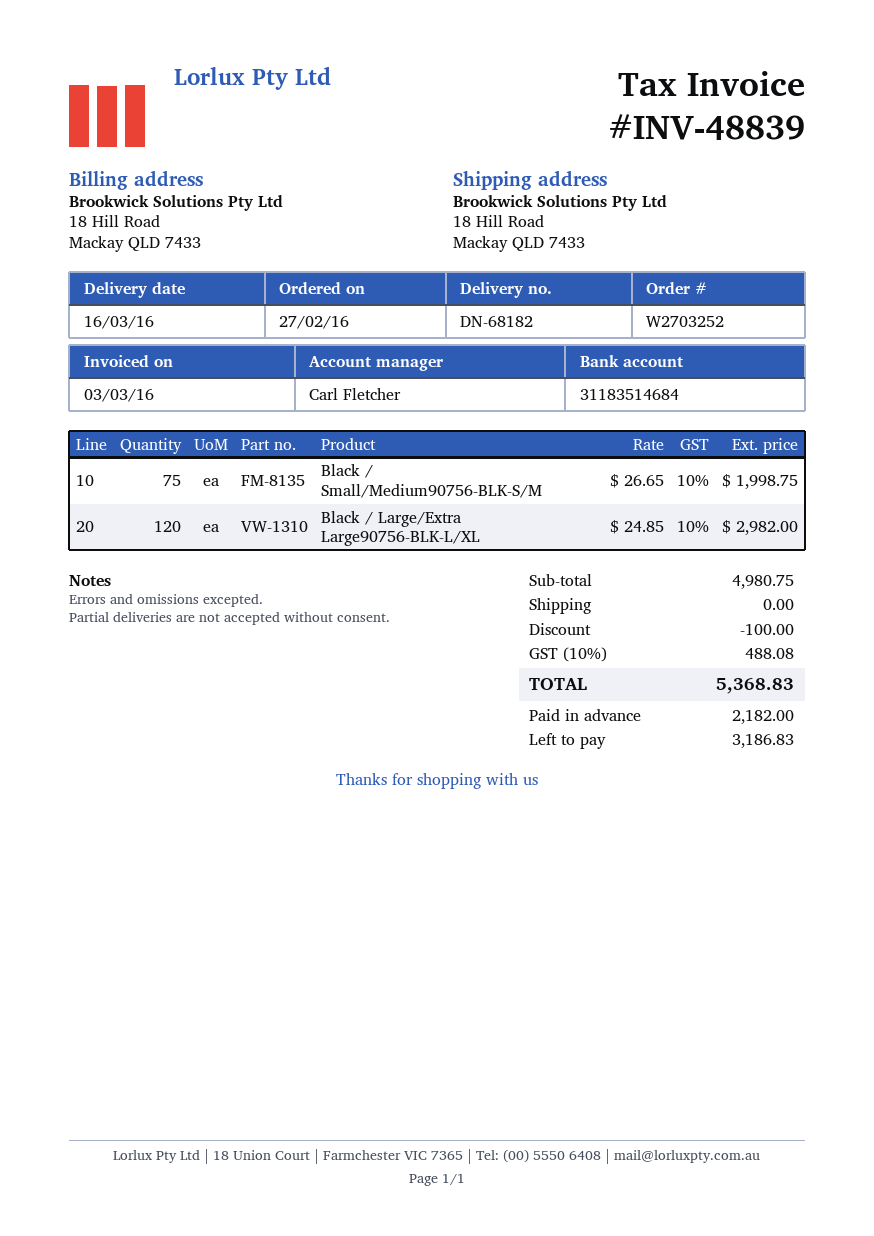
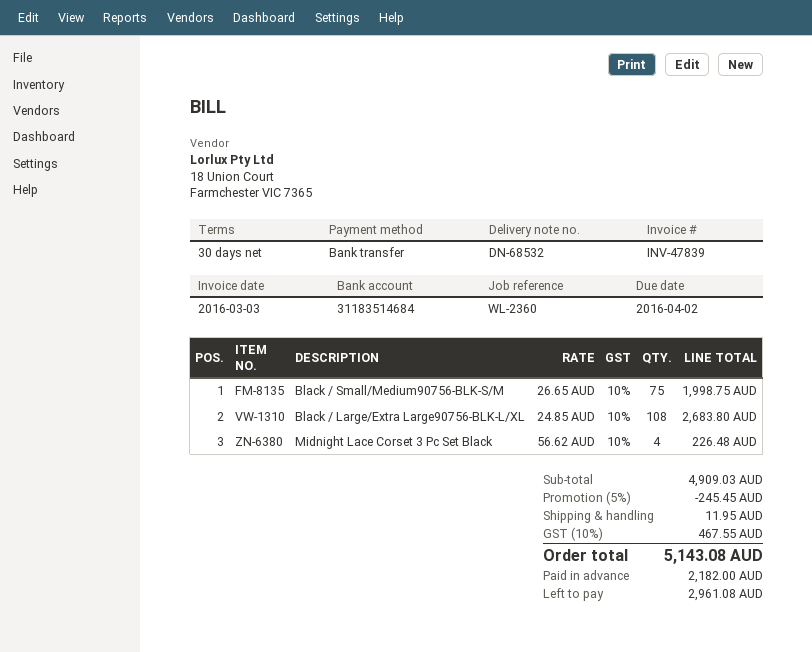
delivery note number: DN-68182 -> DN-68532
invoice number: INV-48839 -> INV-47839
Black / Large/Extra Large90756-BLK-L/XL: 120 x 24.85 = 2982.00 -> 108 x 24.85 = 2683.80
Midnight Lace Corset 3 Pc Set Black: none -> 4 x 56.62 = 226.48
subtotal: 4980.75 -> 4909.03
discount: 100.00 -> 245.45
shipping: 0.00 -> 11.95
tax: 10% = 488.08 -> 10% = 467.55
total: 5368.83 -> 5143.08
balance: 3186.83 -> 2961.08

